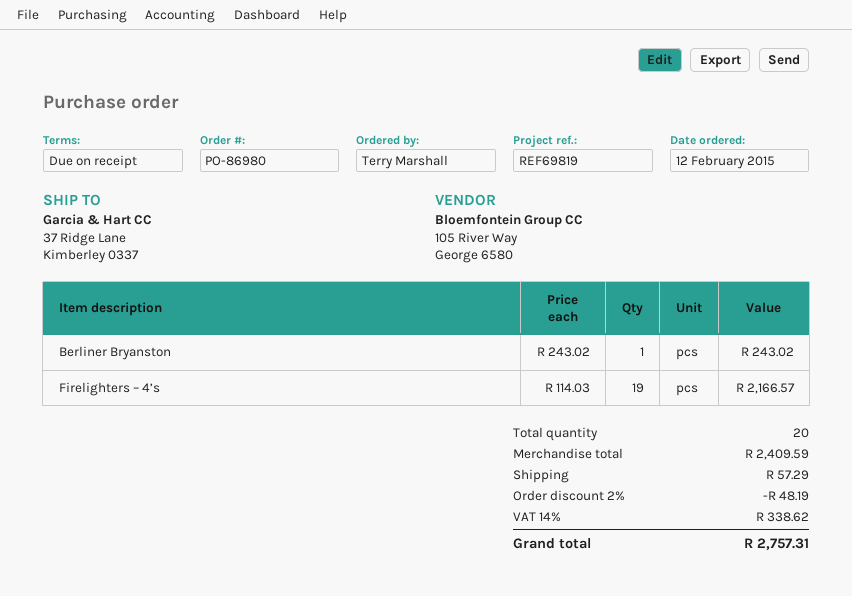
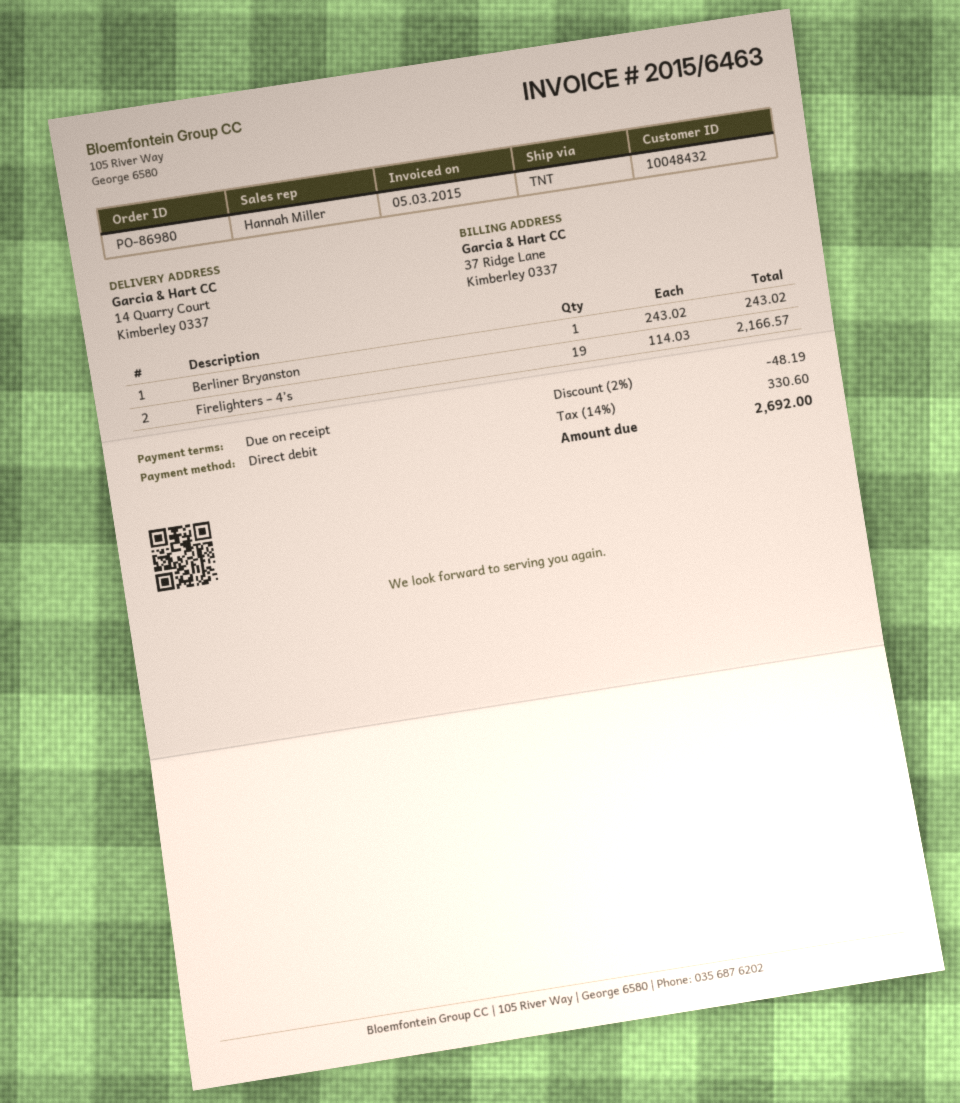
ship to: 37 Ridge Lane, Kimberley 0337 -> 14 Quarry Court, Kimberley 0337
shipping: 57.29 -> none
tax: 14% = 338.62 -> 14% = 330.60
total: 2757.31 -> 2692.00

